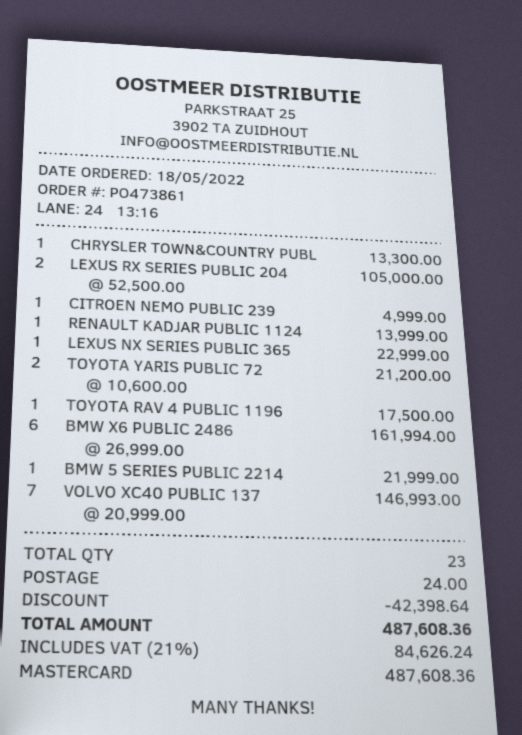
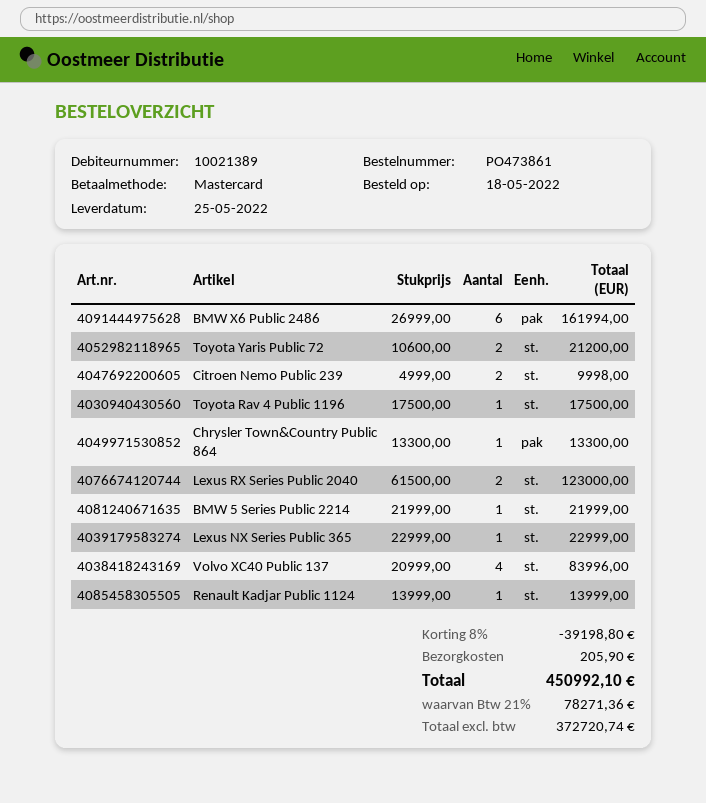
LEXUS RX SERIES PUBLIC 204: 2 x 52500.00 = 105000.00 -> 2 x 61500.00 = 123000.00
CITROEN NEMO PUBLIC 239: 1 x 4999.00 = 4999.00 -> 2 x 4999.00 = 9998.00
VOLVO XC40 PUBLIC 137: 7 x 20999.00 = 146993.00 -> 4 x 20999.00 = 83996.00
discount: 42398.64 -> 39198.80
shipping: 24.00 -> 205.90
tax: 21% = 84626.24 -> 21% = 78271.36
total: 487608.36 -> 450992.10

